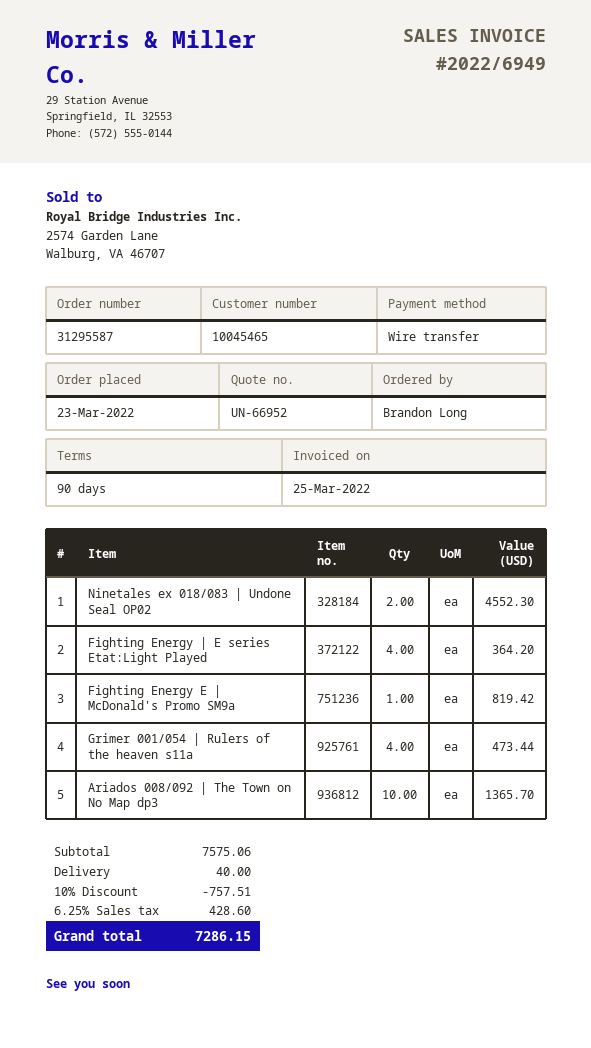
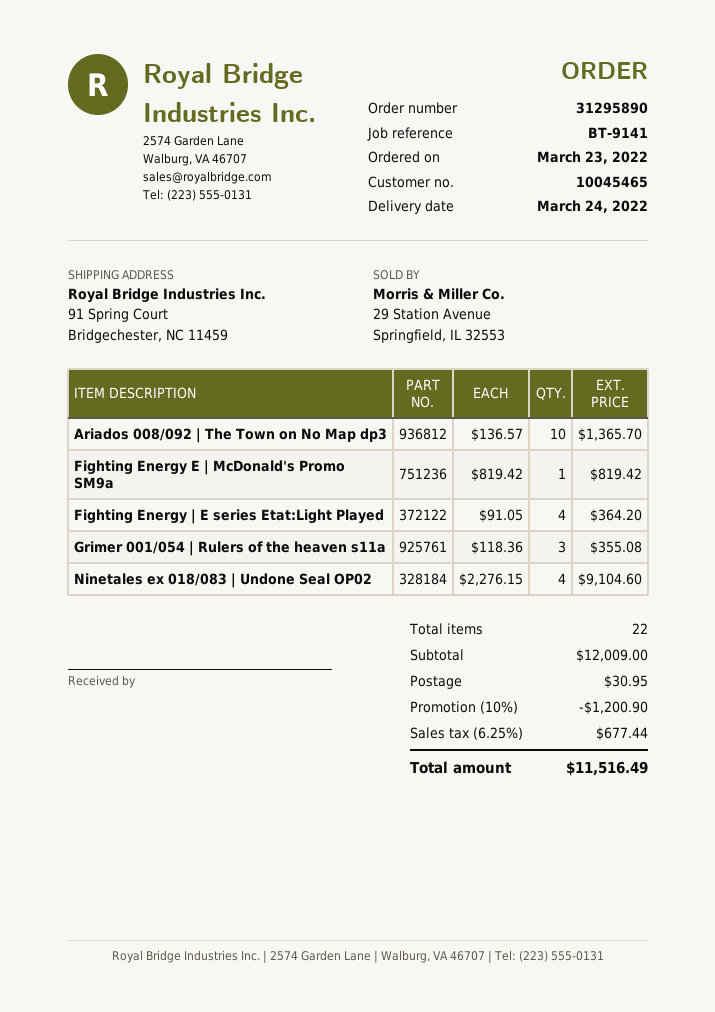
order number: 31295587 -> 31295890
Ninetales ex 018/083 | Undone Seal OP02: 2 for 4552.30 -> 4 for 9104.60
Grimer 001/054 | Rulers of the heaven s11a: 4 for 473.44 -> 3 for 355.08
subtotal: 7575.06 -> 12009.00
discount: 10% = 757.51 -> 10% = 1200.90
shipping: 40.00 -> 30.95
tax: 6.25% = 428.60 -> 6.25% = 677.44
total: 7286.15 -> 11516.49

